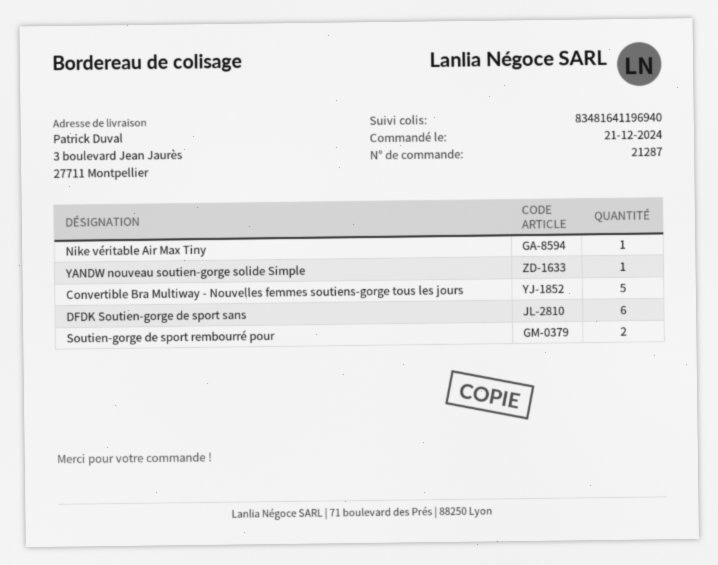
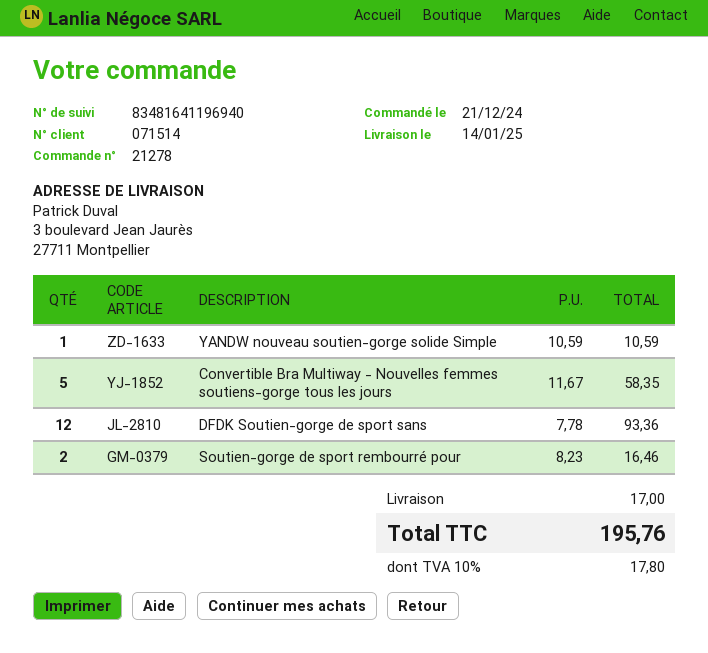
order number: 21287 -> 21278
Nike véritable Air Max Tiny: 1 -> none
DFDK Soutien-gorge de sport sans: 6 -> 12

